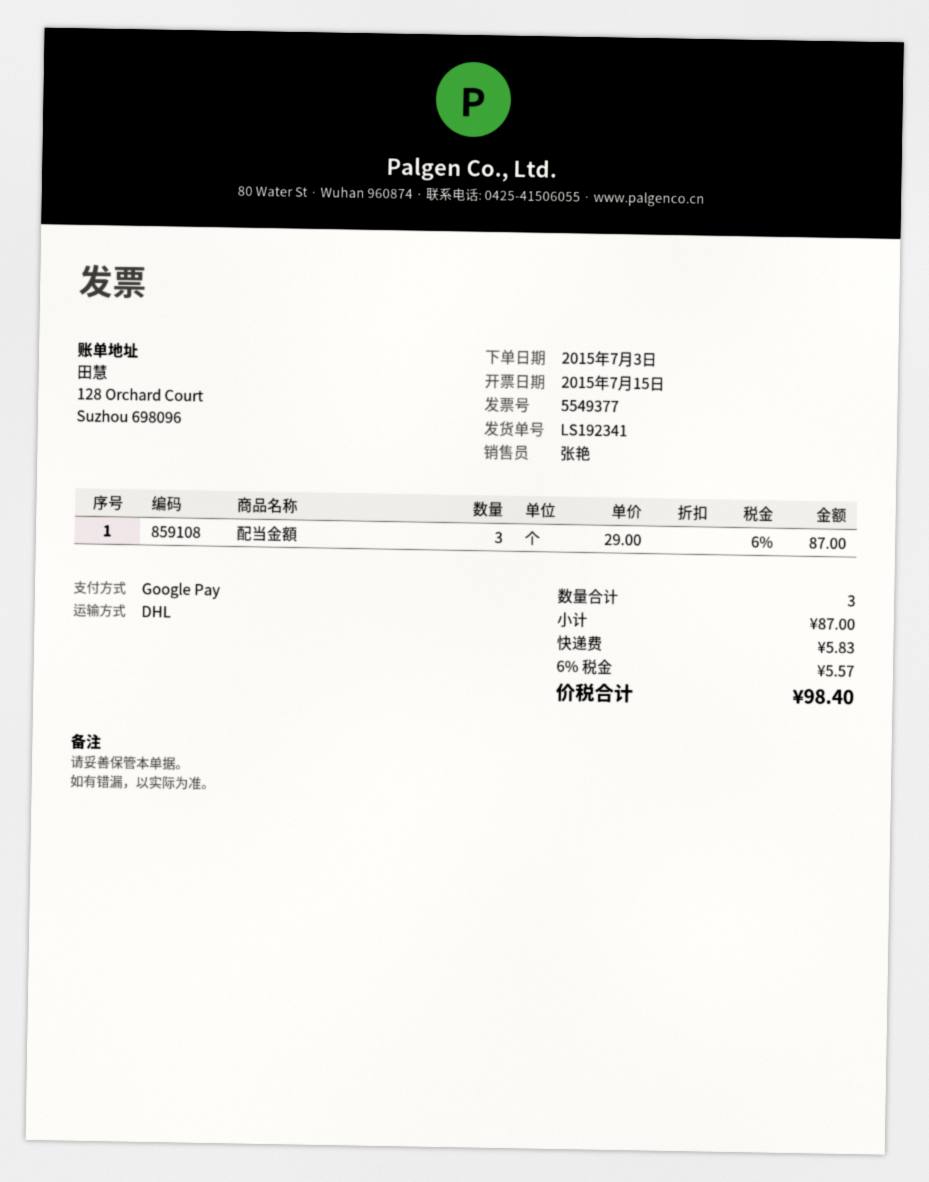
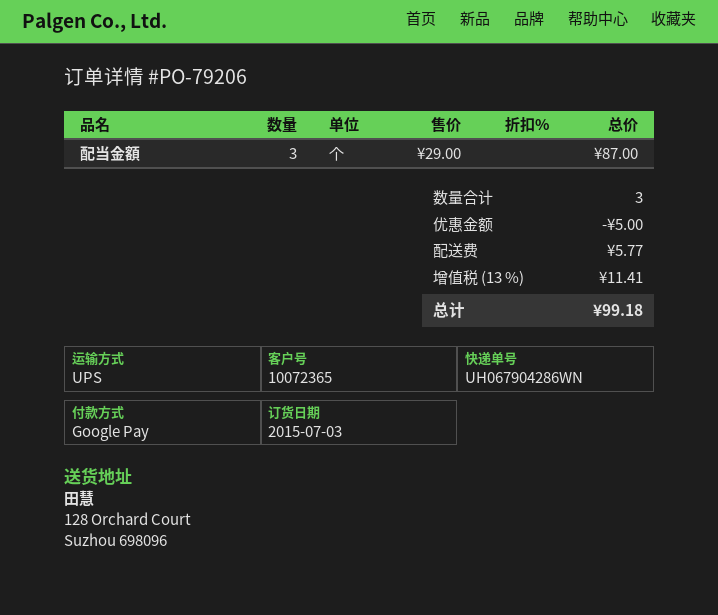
shipping method: DHL -> UPS
discount: none -> 5.00
shipping: 5.83 -> 5.77
tax: 6% = 5.57 -> 13% = 11.41
total: 98.40 -> 99.18

